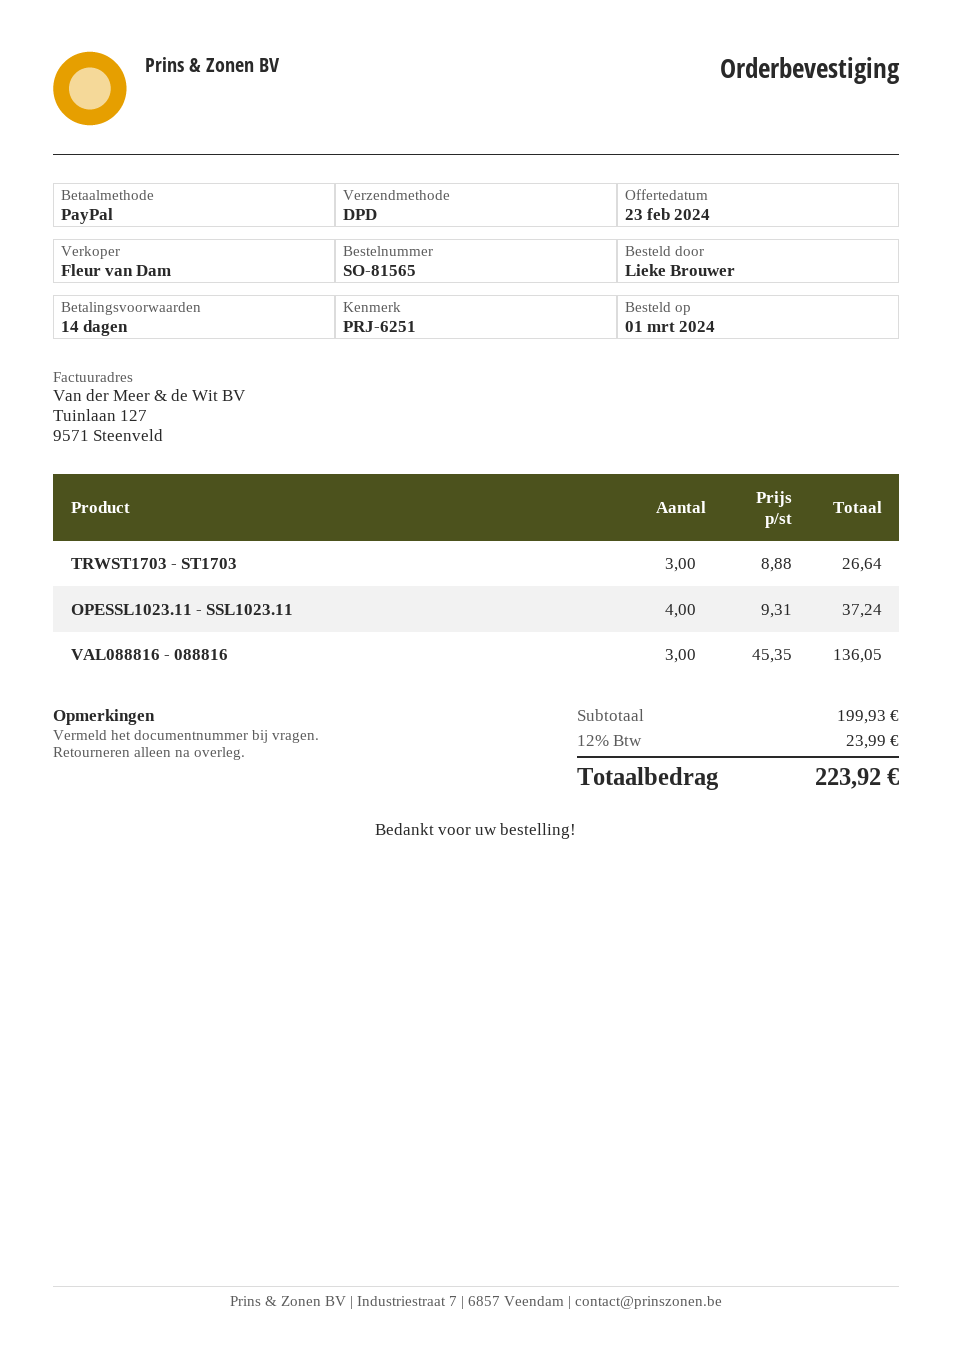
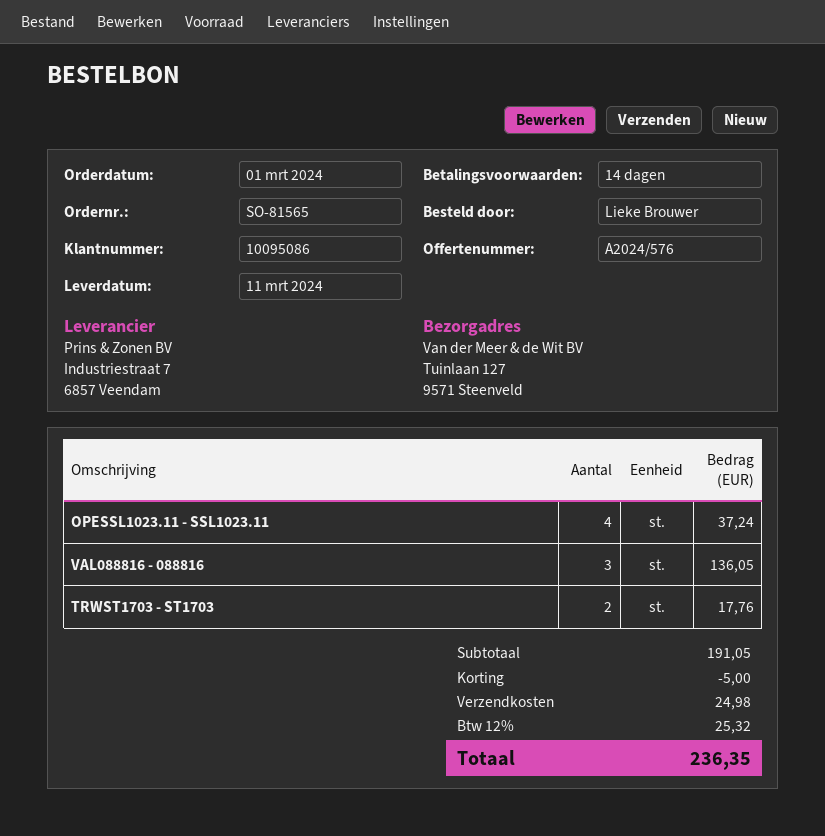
TRWST1703 - ST1703: 3 for 26.64 -> 2 for 17.76
subtotal: 199.93 -> 191.05
discount: none -> 5.00
shipping: none -> 24.98
tax: 12% = 23.99 -> 12% = 25.32
total: 223.92 -> 236.35

